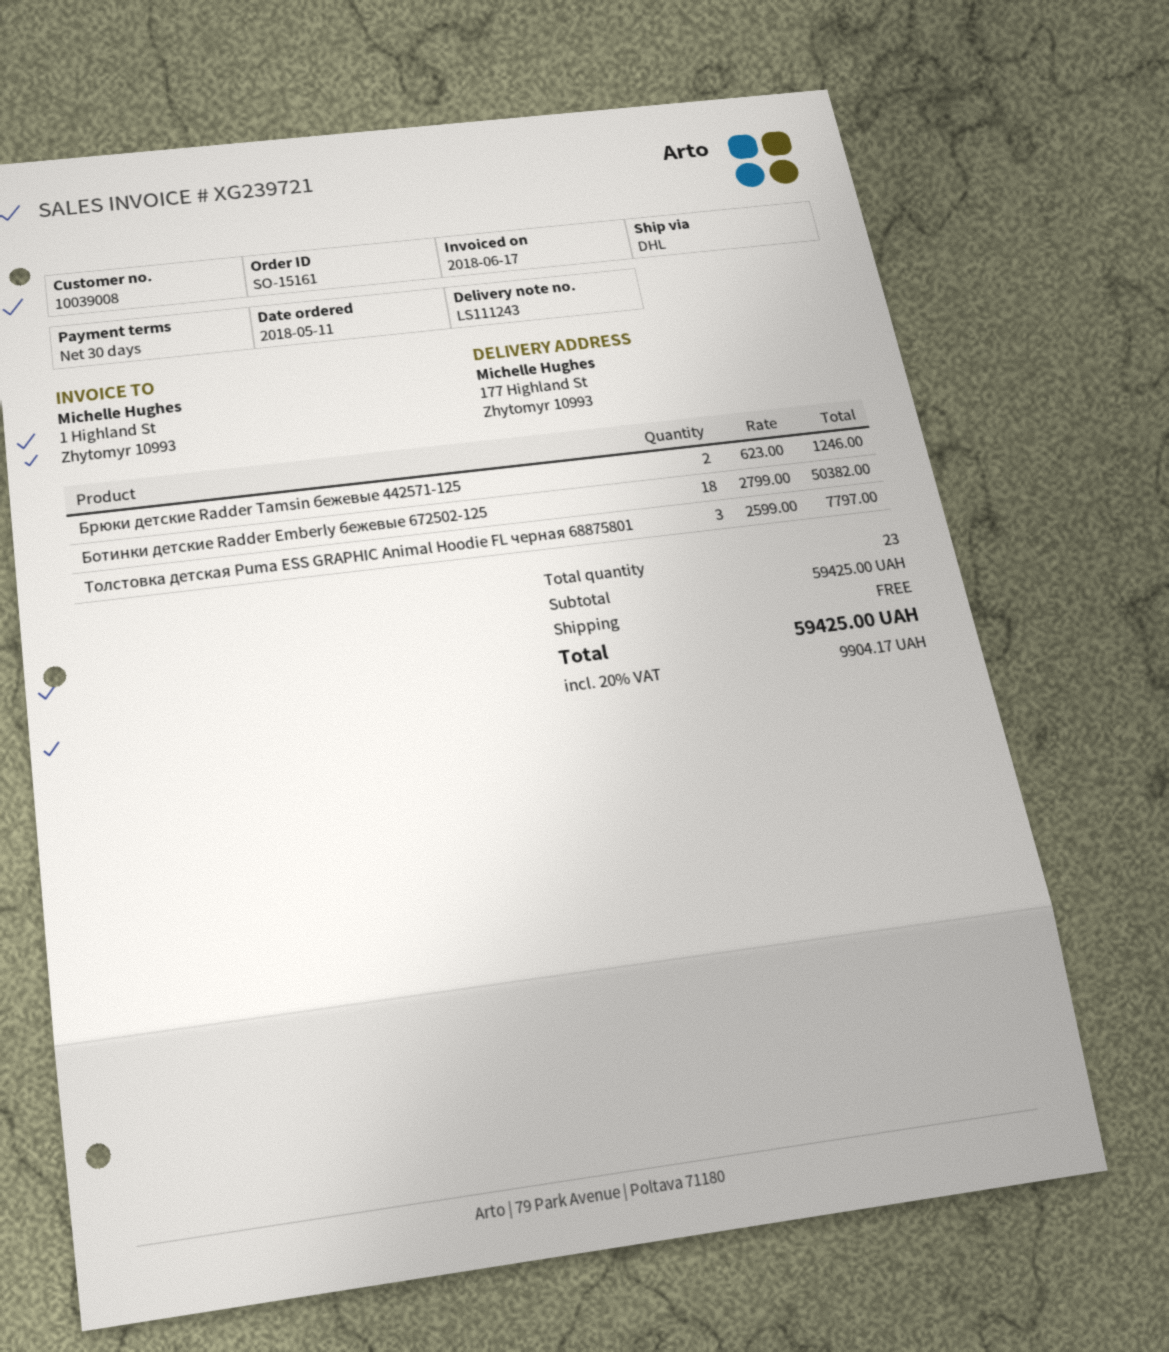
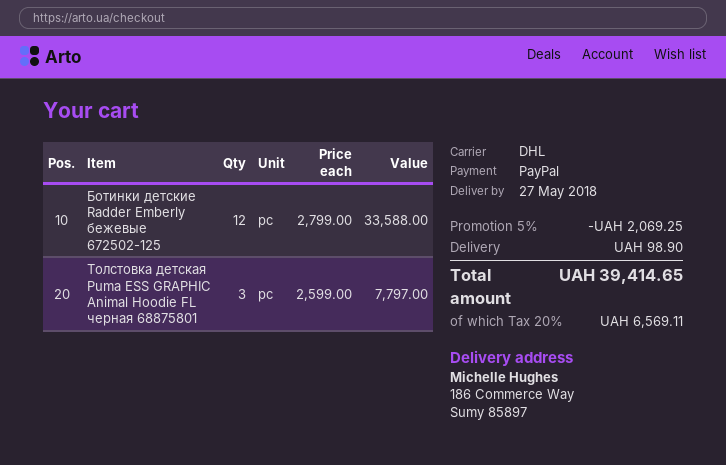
ship to: 177 Highland St, Zhytomyr 10993 -> 186 Commerce Way, Sumy 85897
Брюки детские Radder Tamsin бежевые 442571-125: 2 x 623.00 = 1246.00 -> none
Ботинки детские Radder Emberly бежевые 672502-125: 18 x 2799.00 = 50382.00 -> 12 x 2799.00 = 33588.00
discount: none -> 5% = 2069.25
shipping: 0.00 -> 98.90
tax: 20% = 9904.17 -> 20% = 6569.11
total: 59425.00 -> 39414.65

